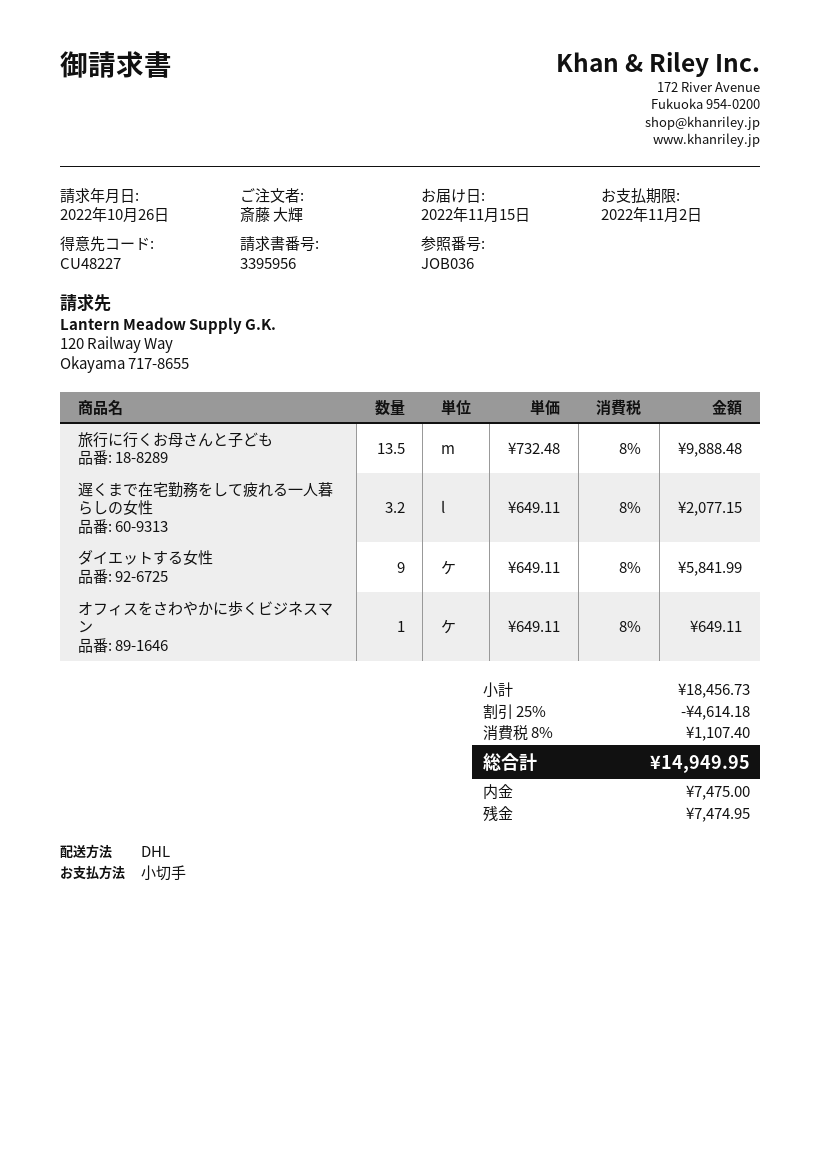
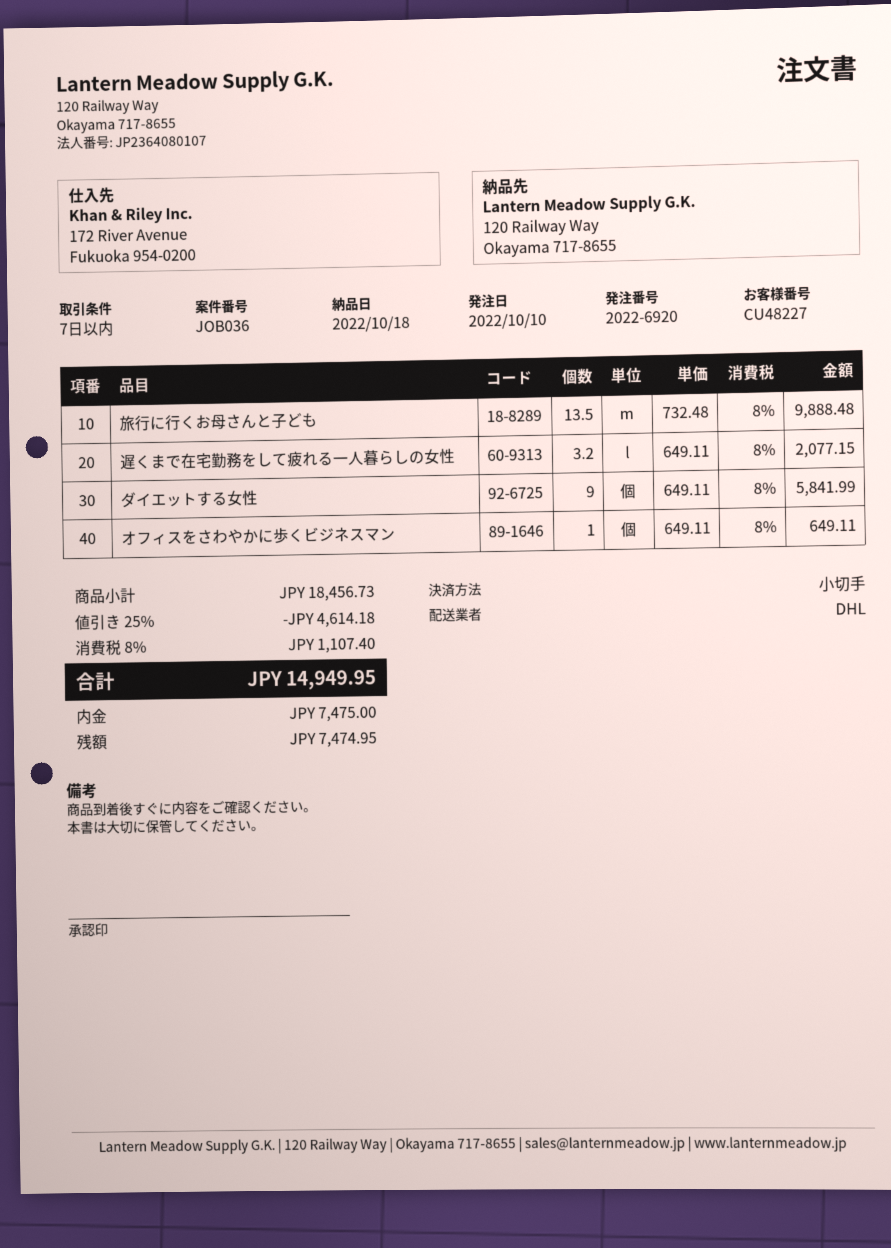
delivery date: 2022-11-15 -> 2022-10-18

